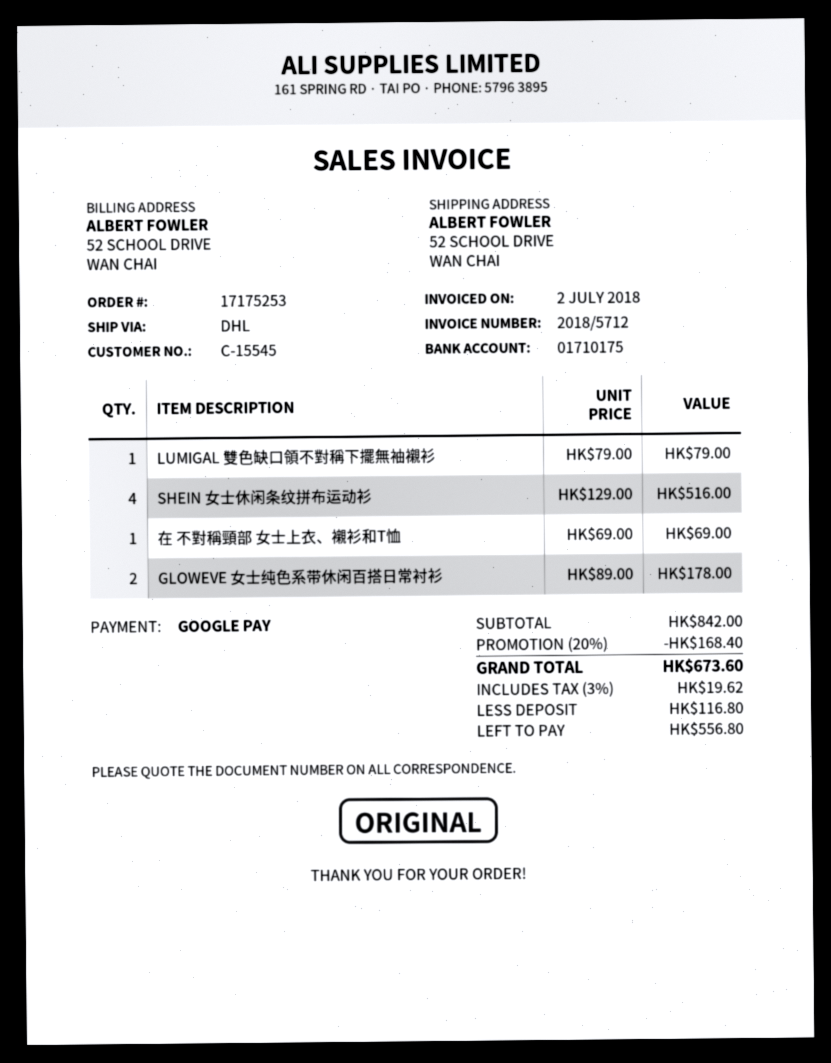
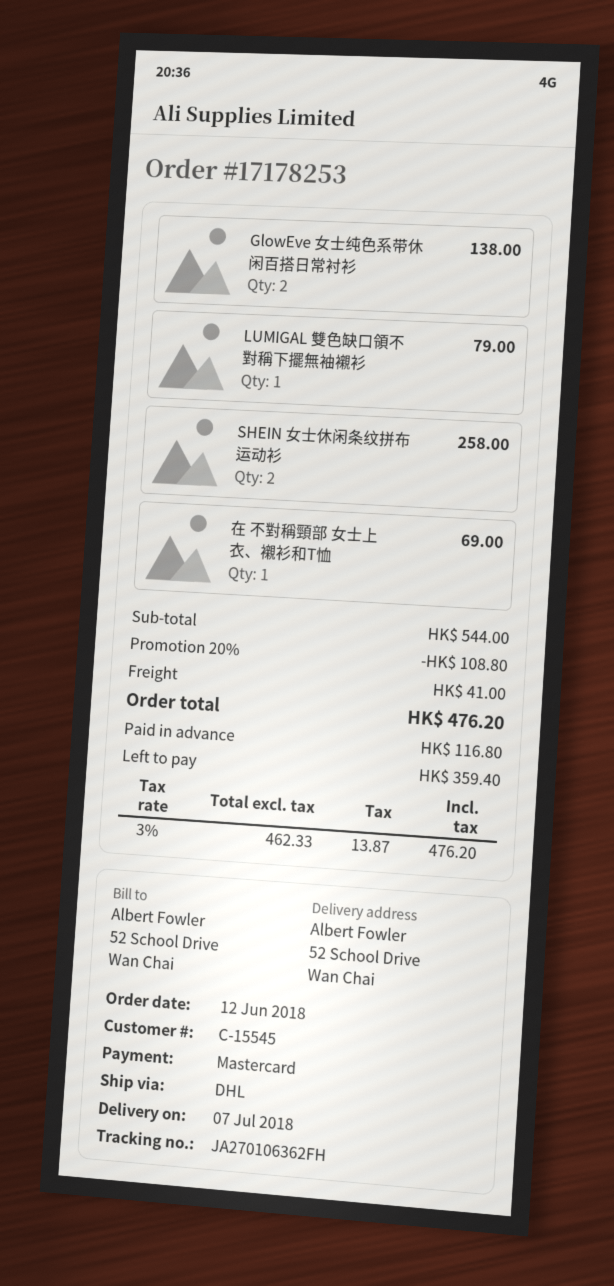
order number: 17175253 -> 17178253
payment method: Google Pay -> Mastercard
SHEIN 女士休闲条纹拼布运动衫: 4 for 516.00 -> 2 for 258.00
GLOWEVE 女士纯色系带休闲百搭日常衬衫: 2 for 178.00 -> 2 for 138.00
subtotal: 842.00 -> 544.00
discount: 20% = 168.40 -> 20% = 108.80
shipping: none -> 41.00
tax: 3% = 19.62 -> 3% = 13.87
total: 673.60 -> 476.20
balance: 556.80 -> 359.40

